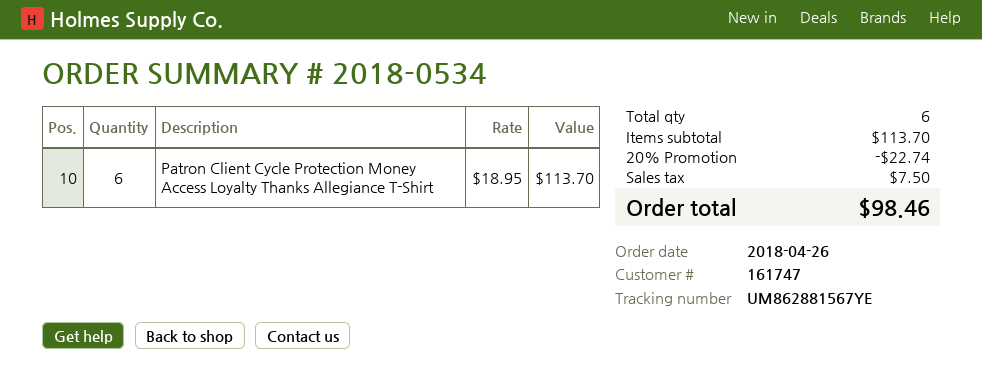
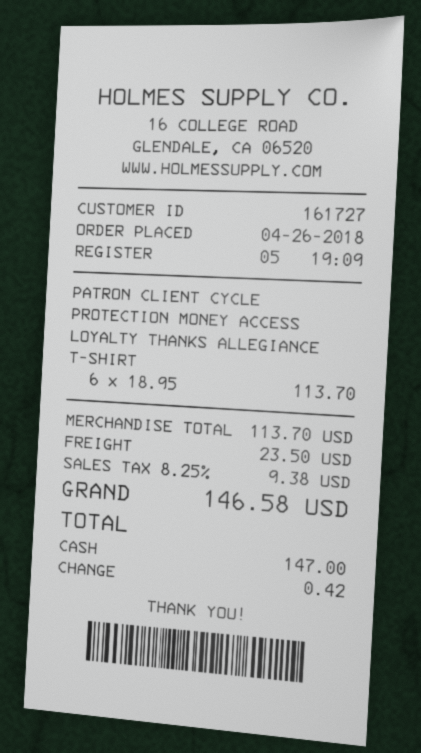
customer number: 161747 -> 161727
discount: 20% = 22.74 -> none
shipping: none -> 23.50
tax: 7.50 -> 9.38
total: 98.46 -> 146.58

